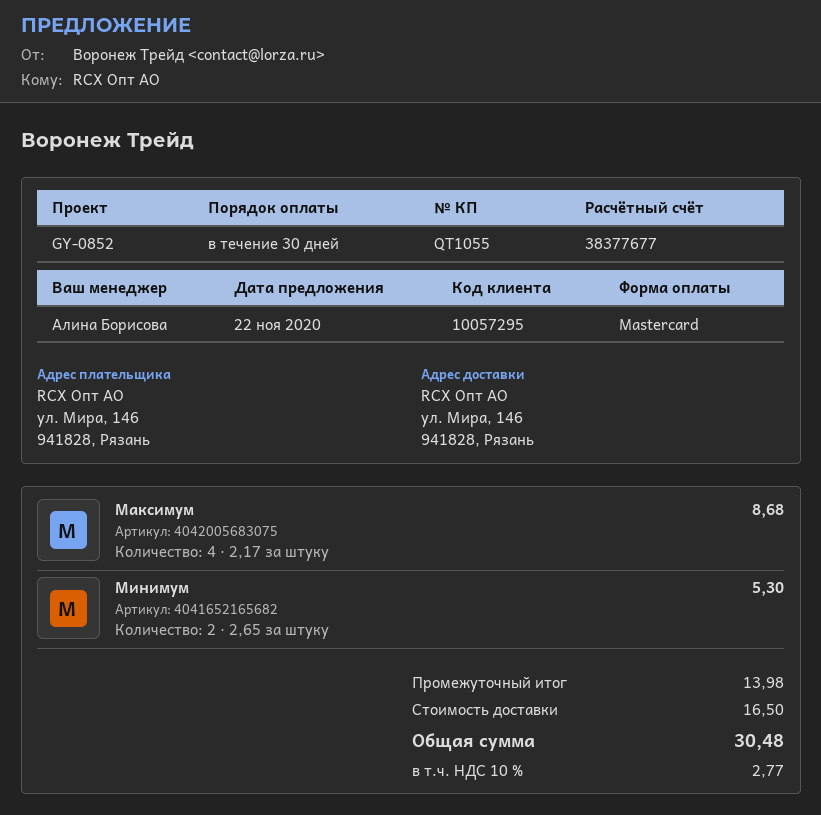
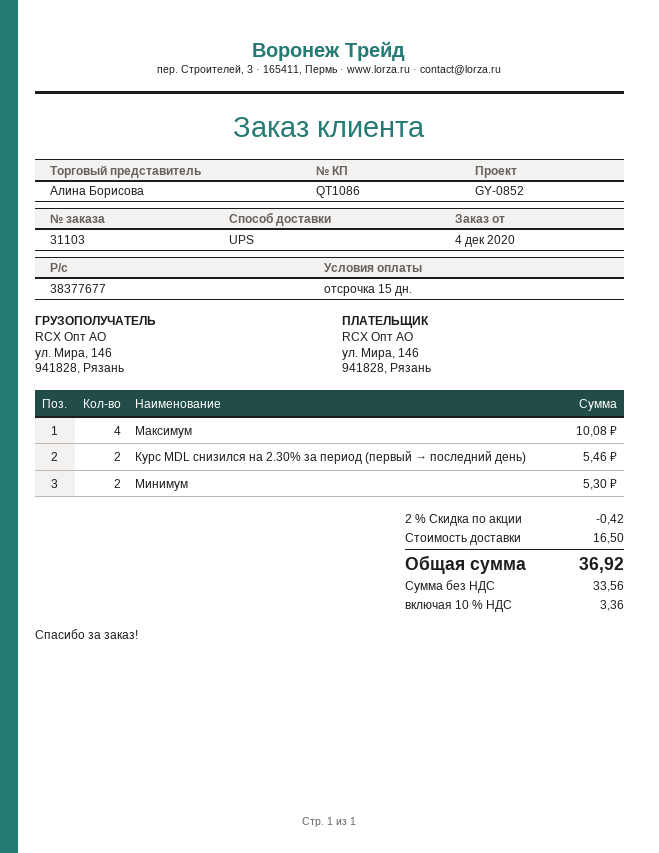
quote number: QT1055 -> QT1086
payment terms: 30 days -> 15 days
Максимум: 4 for 8.68 -> 4 for 10.08
Курс MDL снизился на 2.30% за период (первый → последний день): none -> 2 for 5.46
discount: none -> 2% = 0.42
tax: 10% = 2.77 -> 10% = 3.36
total: 30.48 -> 36.92

